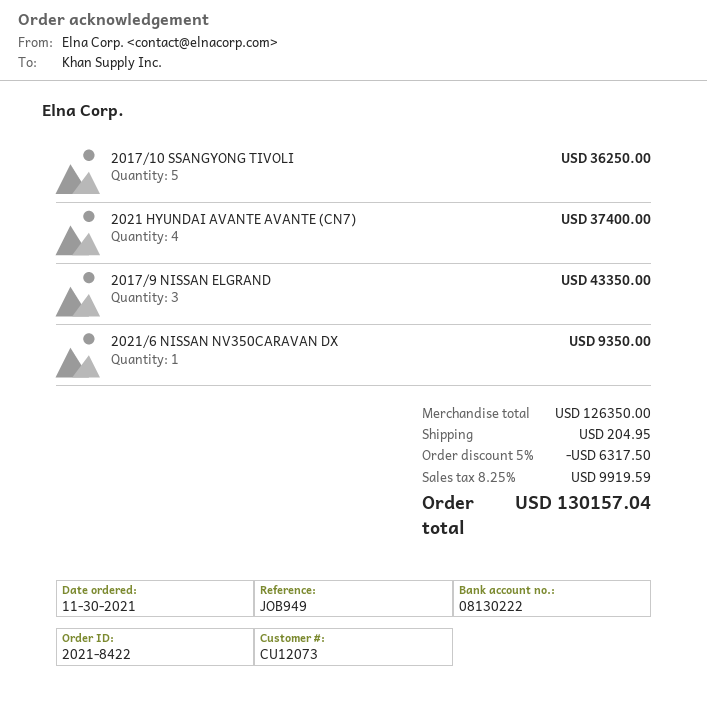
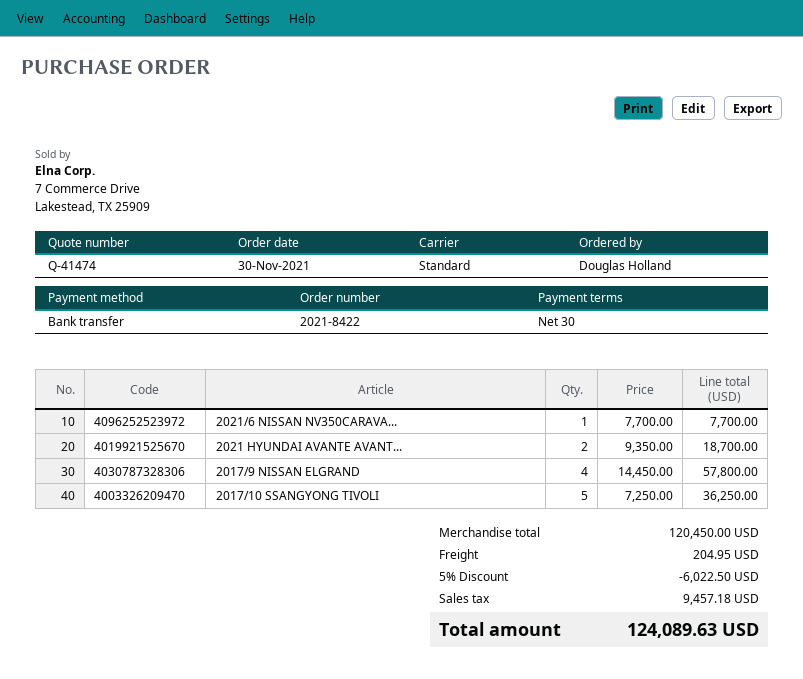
2021 HYUNDAI AVANTE AVANTE (CN7): 4 for 37400.00 -> 2 for 18700.00
2017/9 NISSAN ELGRAND: 3 for 43350.00 -> 4 for 57800.00
2021/6 NISSAN NV350CARAVAN DX: 1 for 9350.00 -> 1 for 7700.00
subtotal: 126350.00 -> 120450.00
discount: 5% = 6317.50 -> 5% = 6022.50
tax: 9919.59 -> 9457.18
total: 130157.04 -> 124089.63

